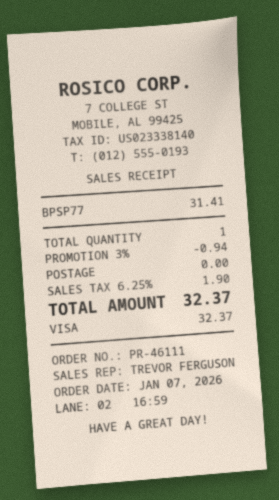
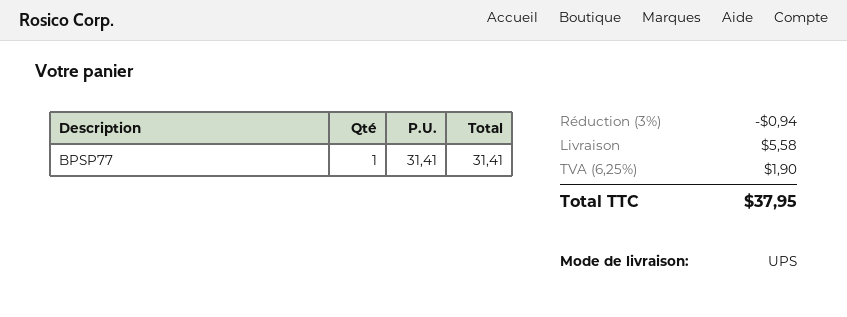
shipping: 0.00 -> 5.58
total: 32.37 -> 37.95

